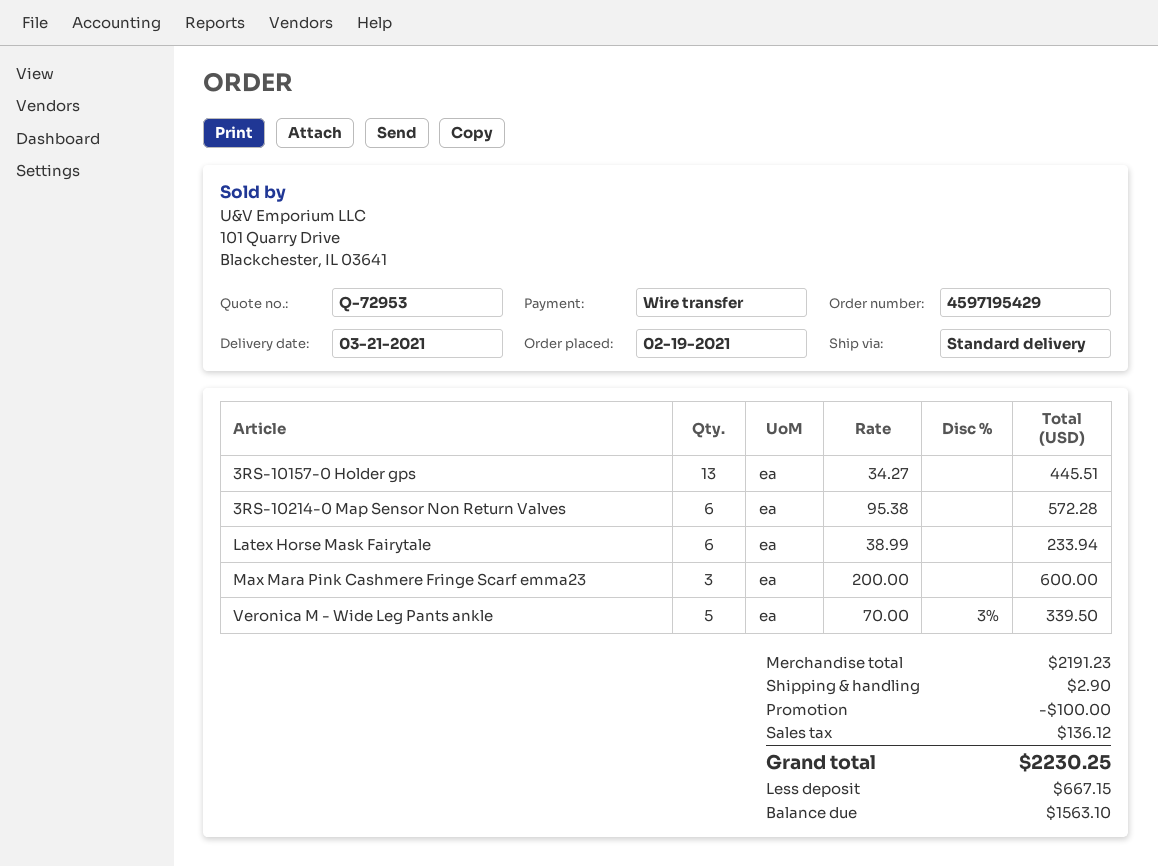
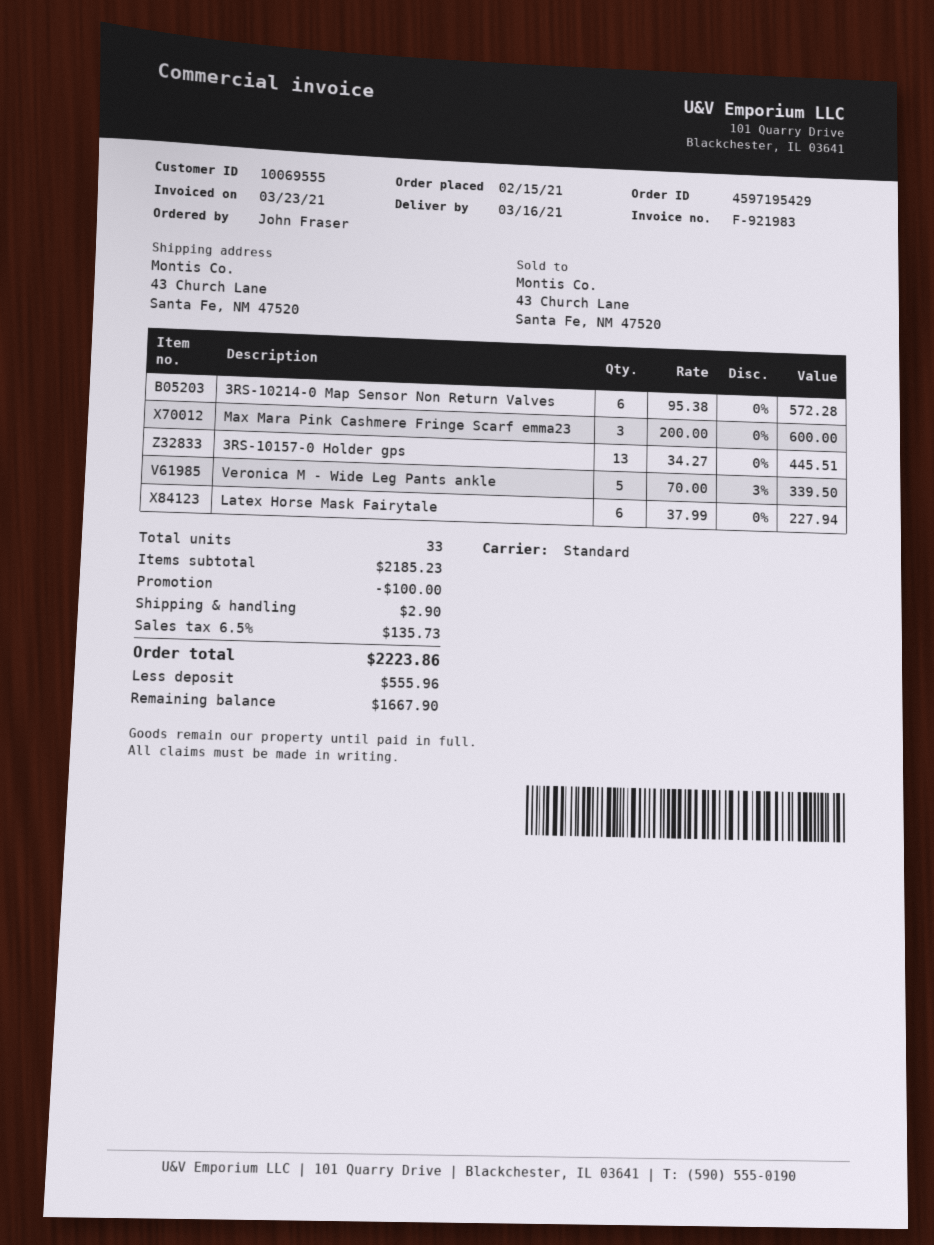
order date: 2021-02-19 -> 2021-02-15
delivery date: 2021-03-21 -> 2021-03-16
Latex Horse Mask Fairytale: 6 x 38.99 = 233.94 -> 6 x 37.99 = 227.94
subtotal: 2191.23 -> 2185.23
tax: 136.12 -> 135.73
total: 2230.25 -> 2223.86
deposit: 667.15 -> 555.96
balance: 1563.10 -> 1667.90

